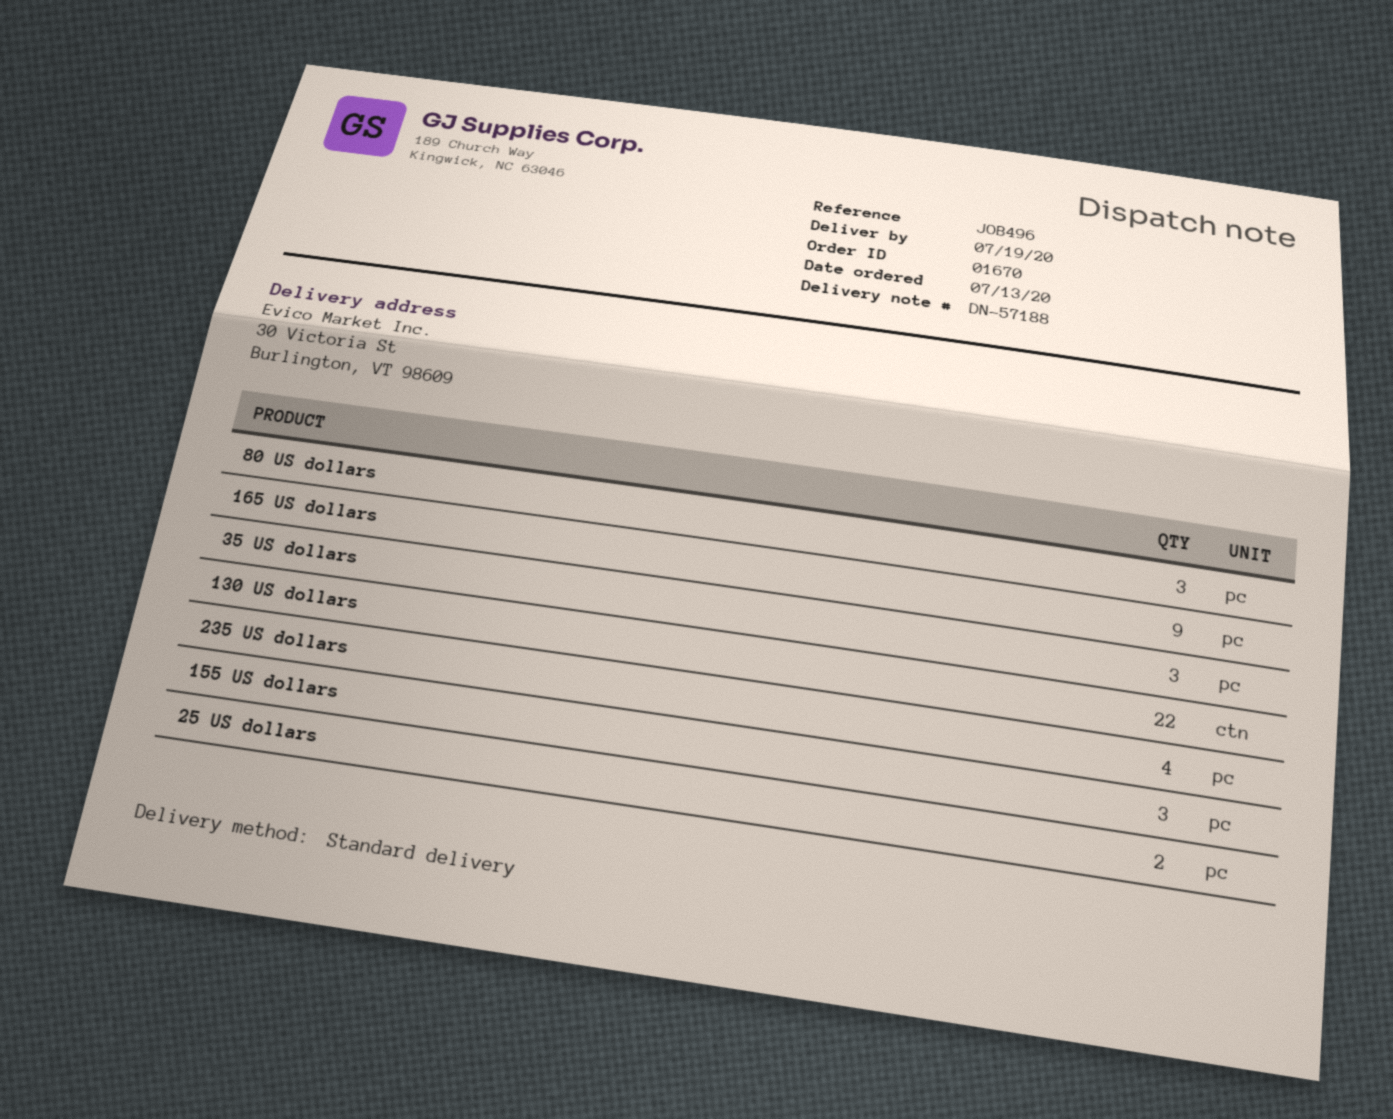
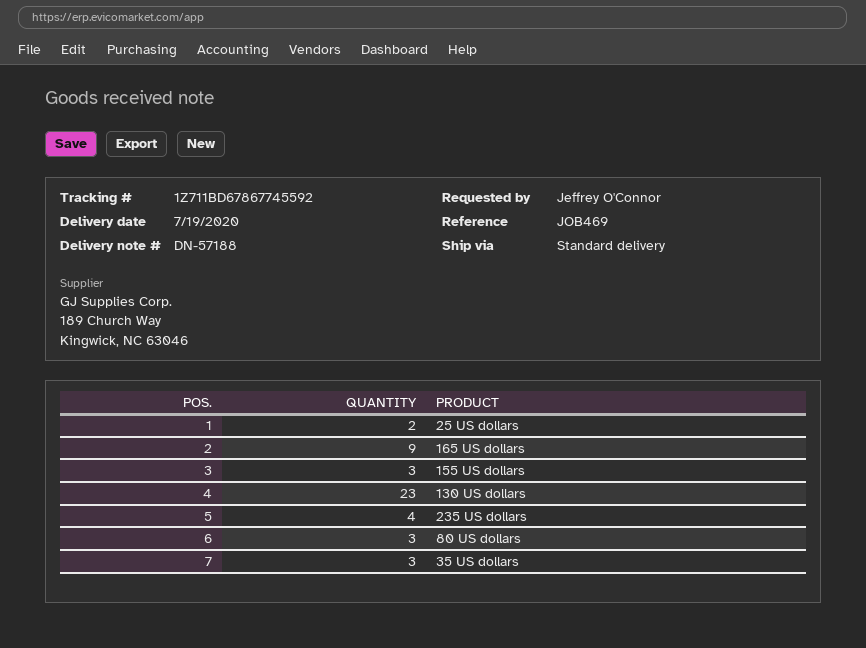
reference: JOB496 -> JOB469
130 US dollars: 22 -> 23

